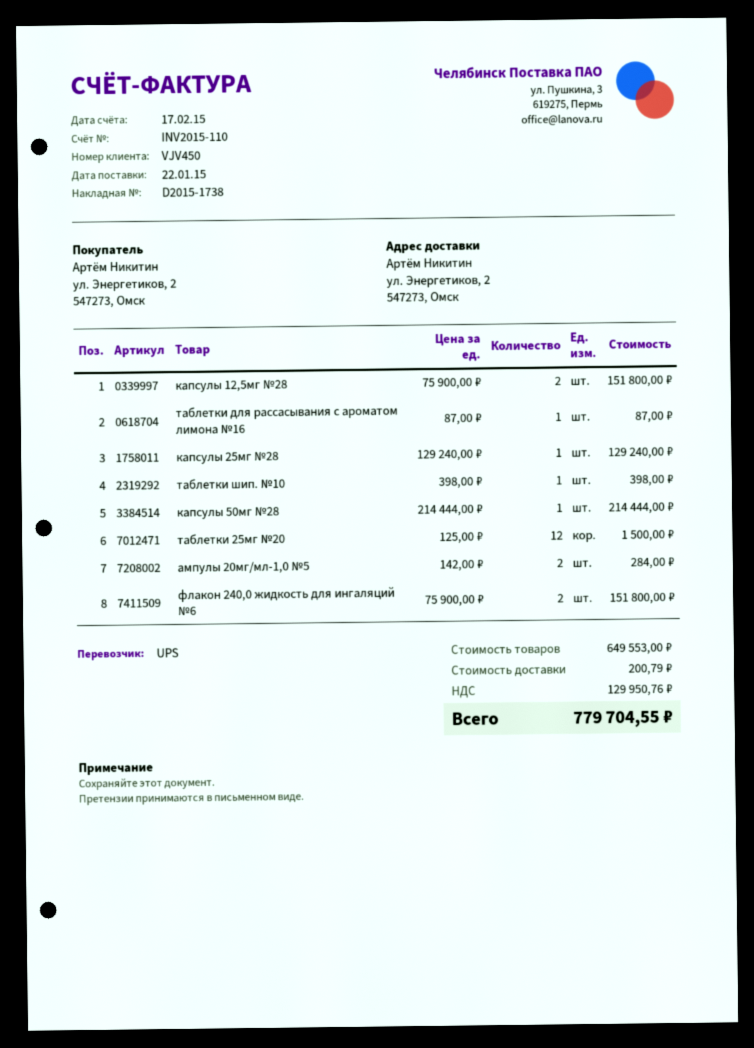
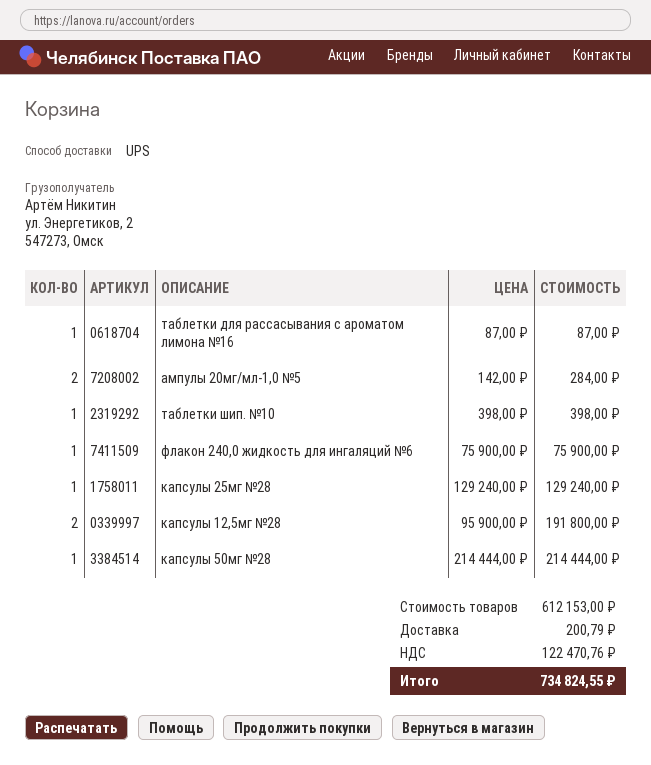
капсулы 12,5мг №28: 2 x 75900.00 = 151800.00 -> 2 x 95900.00 = 191800.00
таблетки 25мг №20: 12 x 125.00 = 1500.00 -> none
флакон 240,0 жидкость для ингаляций №6: 2 x 75900.00 = 151800.00 -> 1 x 75900.00 = 75900.00
subtotal: 649553.00 -> 612153.00
tax: 129950.76 -> 122470.76
total: 779704.55 -> 734824.55

